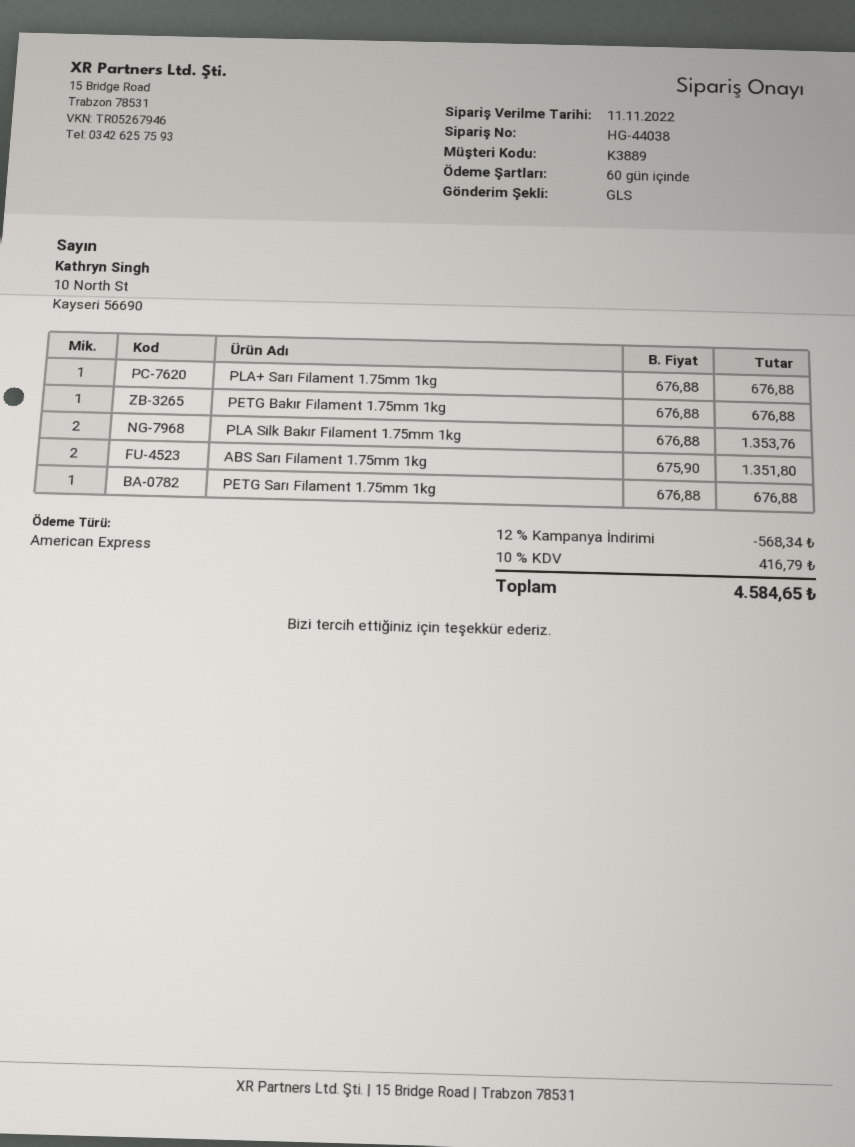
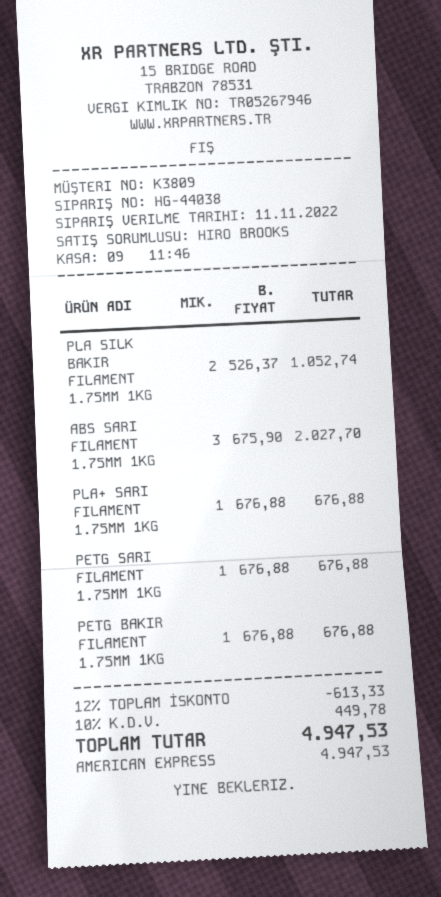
customer number: K3889 -> K3809
PLA Silk Bakır Filament 1.75mm 1kg: 2 x 676.88 = 1353.76 -> 2 x 526.37 = 1052.74
ABS Sarı Filament 1.75mm 1kg: 2 x 675.90 = 1351.80 -> 3 x 675.90 = 2027.70
discount: 12% = 568.34 -> 12% = 613.33
tax: 10% = 416.79 -> 10% = 449.78
total: 4584.65 -> 4947.53

